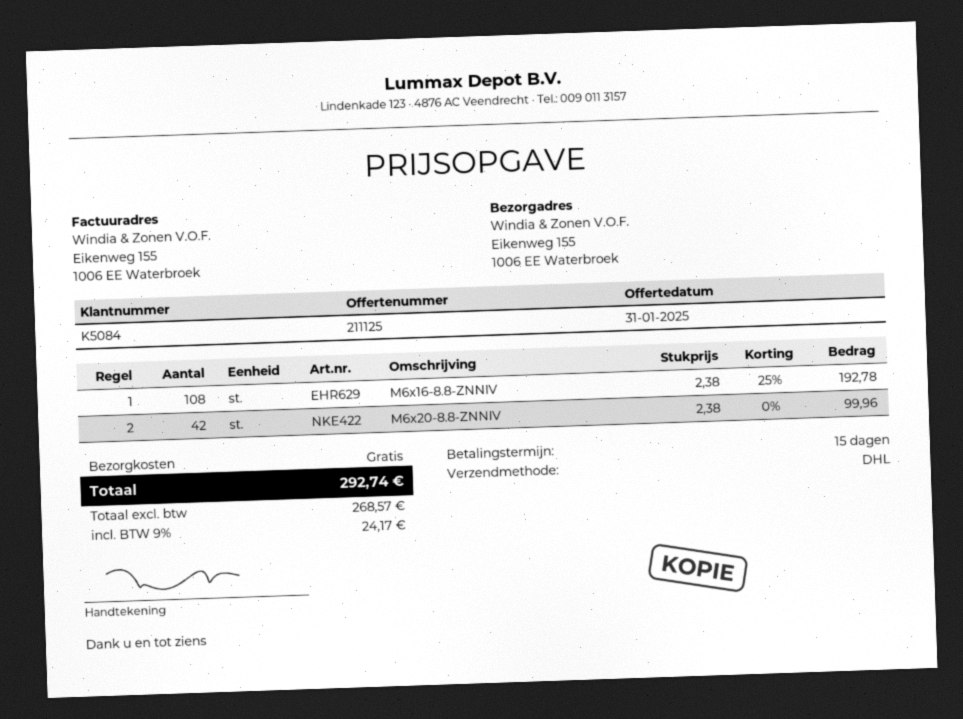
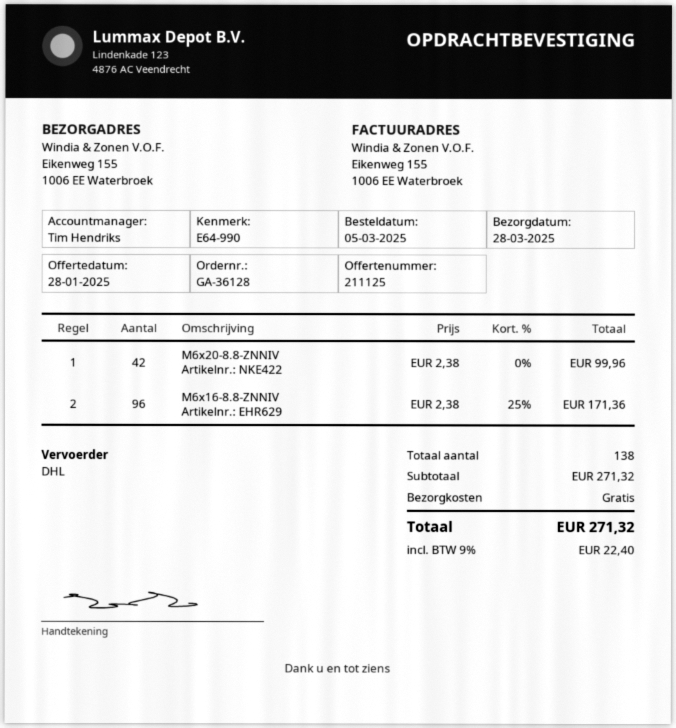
quote date: 2025-01-31 -> 2025-01-28
M6x16-8.8-ZNNIV: 108 x 2.38 - 25% = 192.78 -> 96 x 2.38 - 25% = 171.36
tax: 9% = 24.17 -> 9% = 22.40
total: 292.74 -> 271.32

